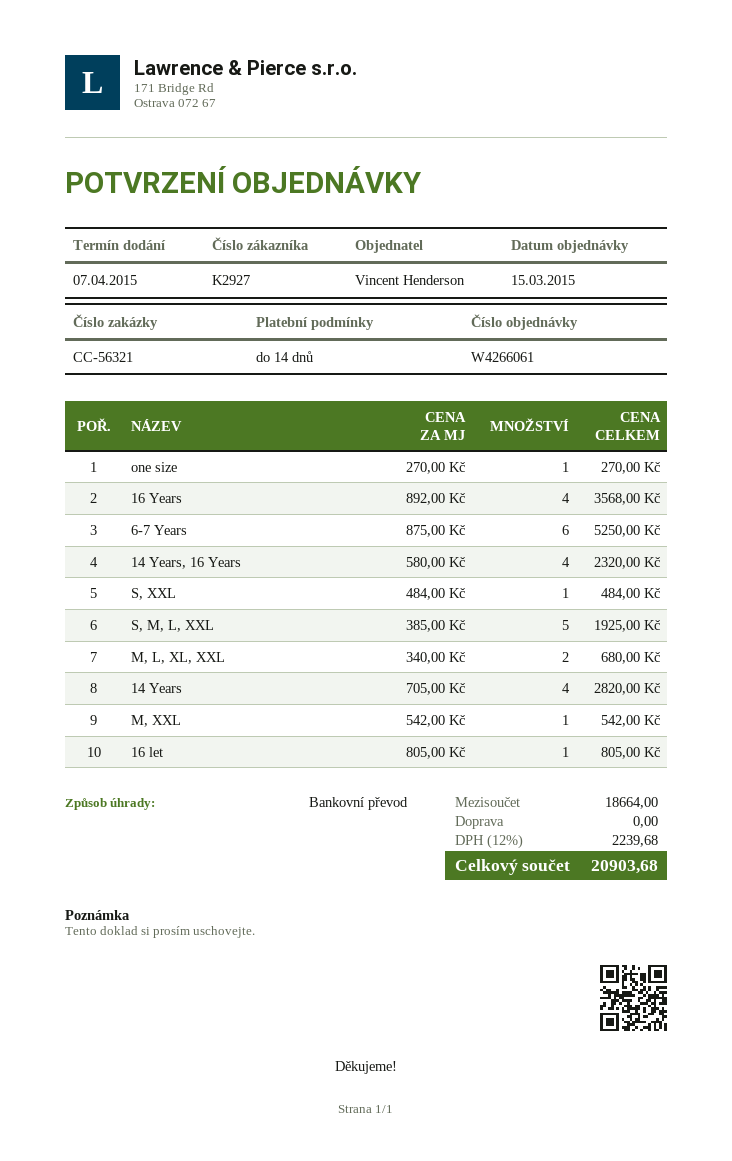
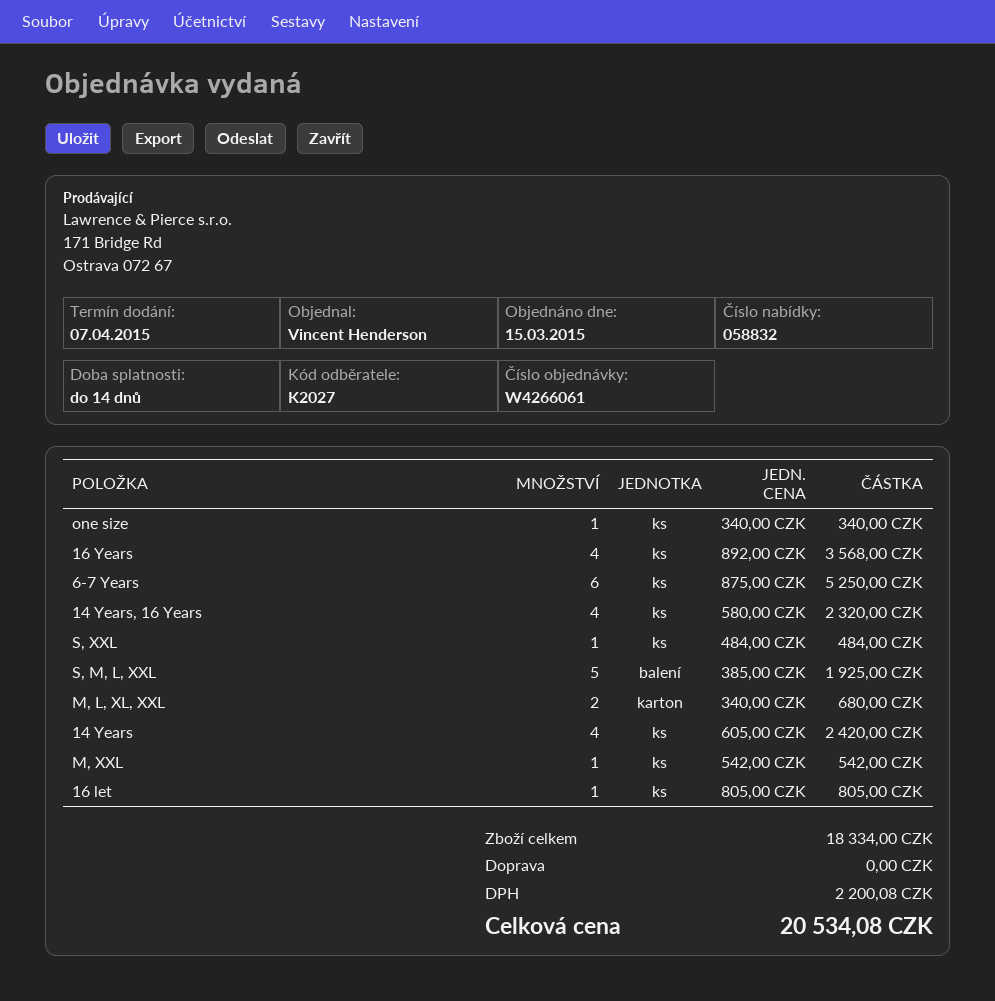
customer number: K2927 -> K2027
one size: 1 x 270.00 = 270.00 -> 1 x 340.00 = 340.00
14 Years: 4 x 705.00 = 2820.00 -> 4 x 605.00 = 2420.00
subtotal: 18664.00 -> 18334.00
tax: 2239.68 -> 2200.08
total: 20903.68 -> 20534.08

